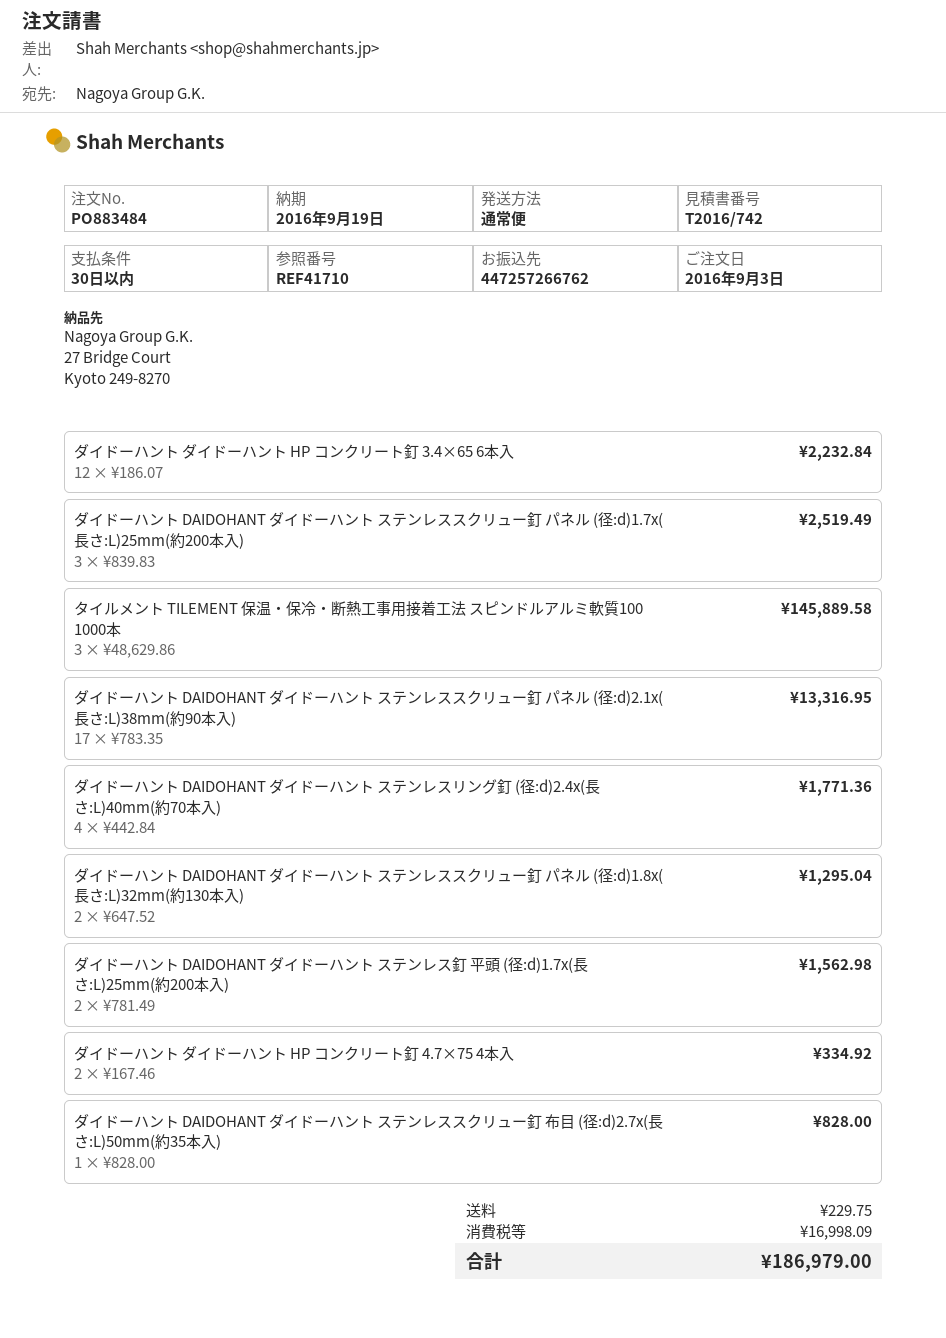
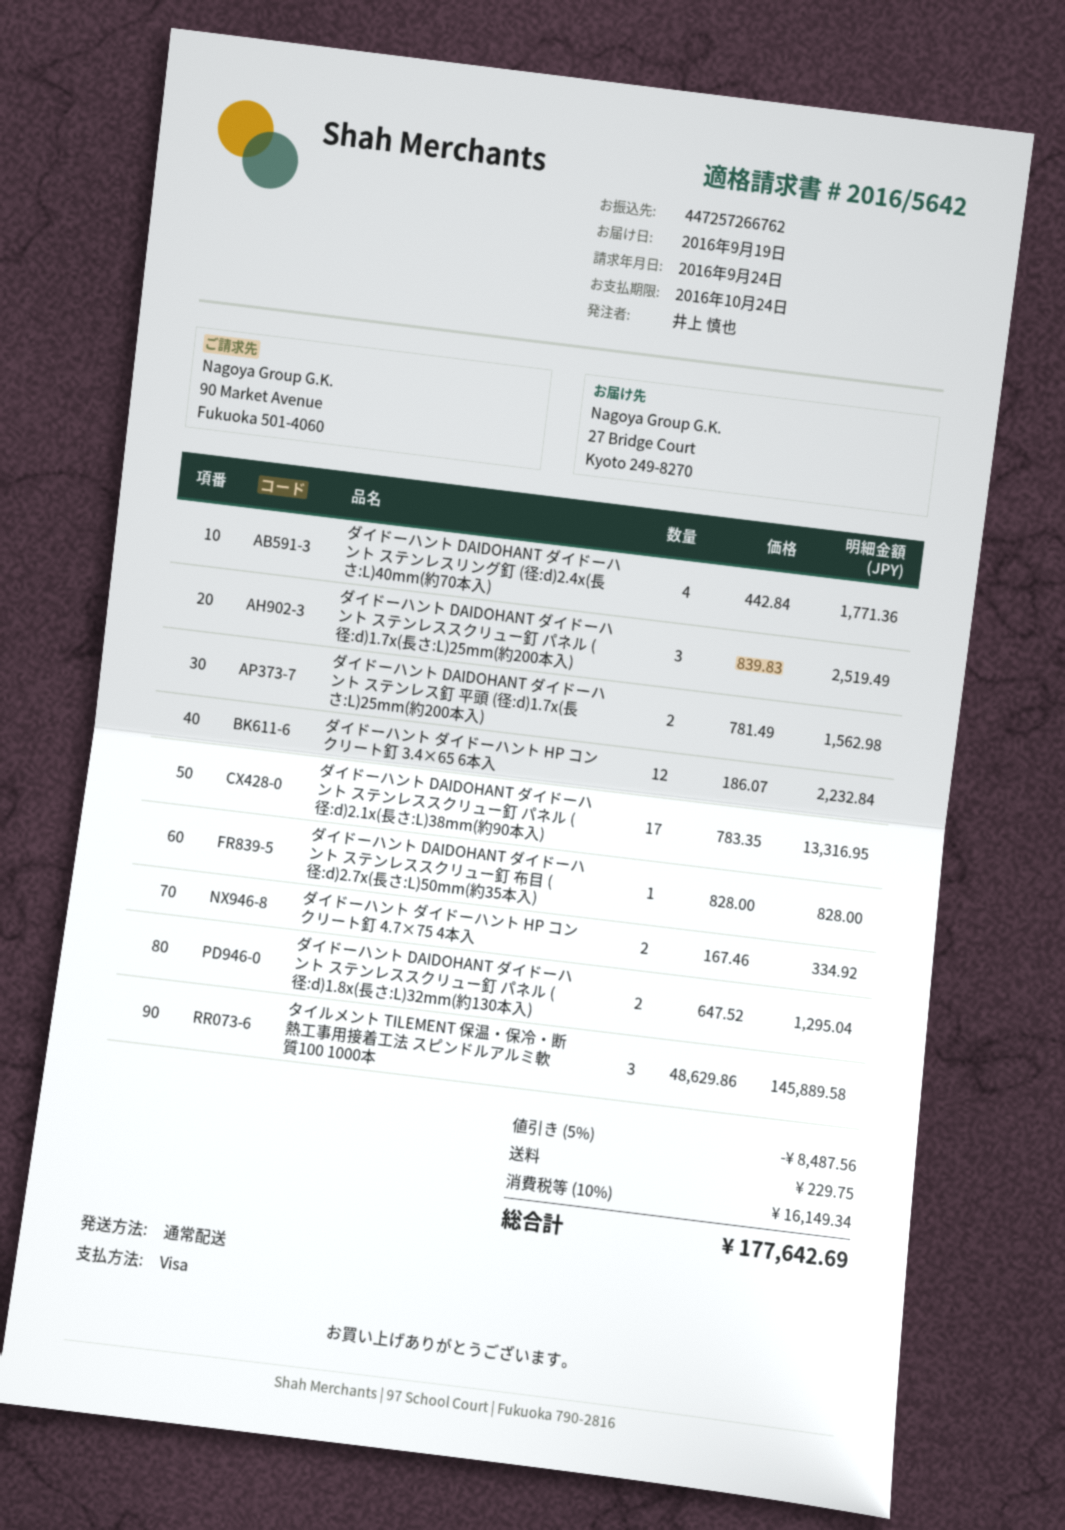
discount: none -> 5% = 8487.56
tax: 16998.09 -> 16149.34
total: 186979.00 -> 177642.69

